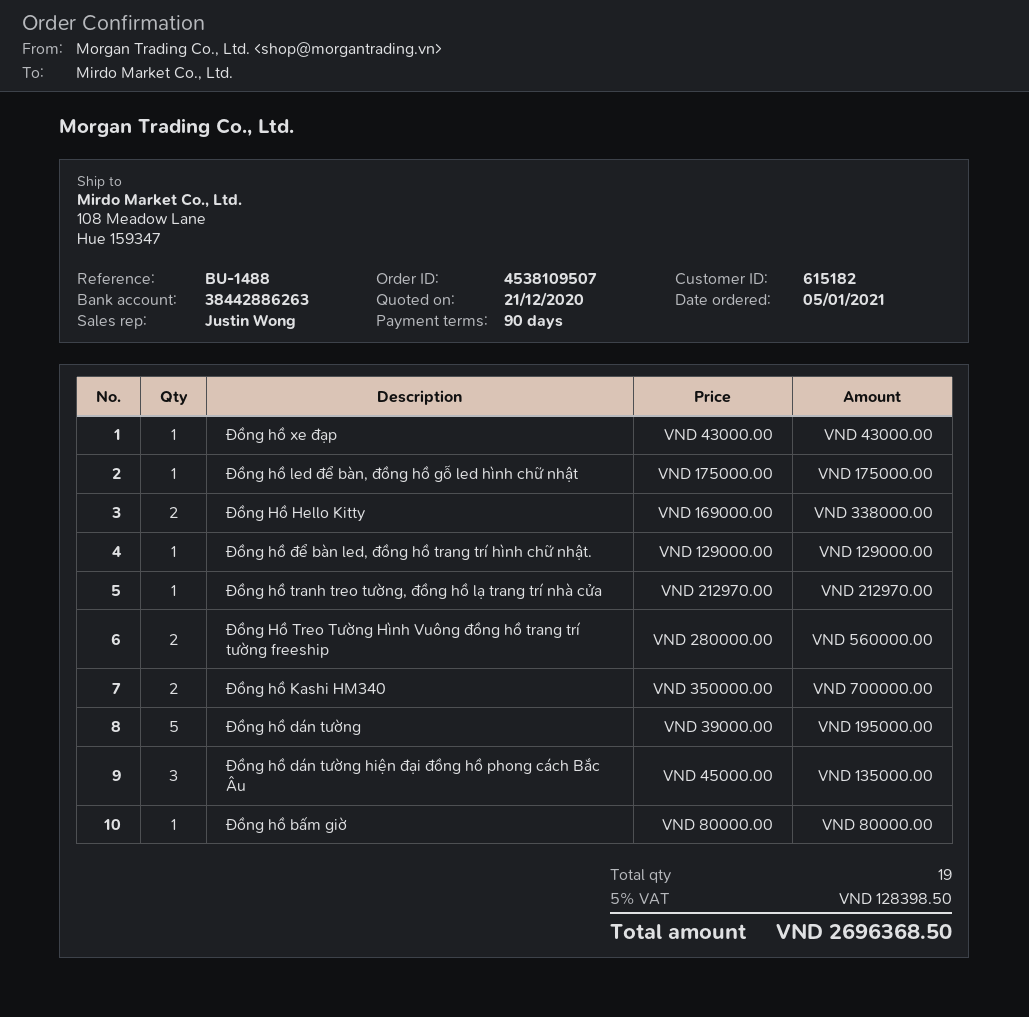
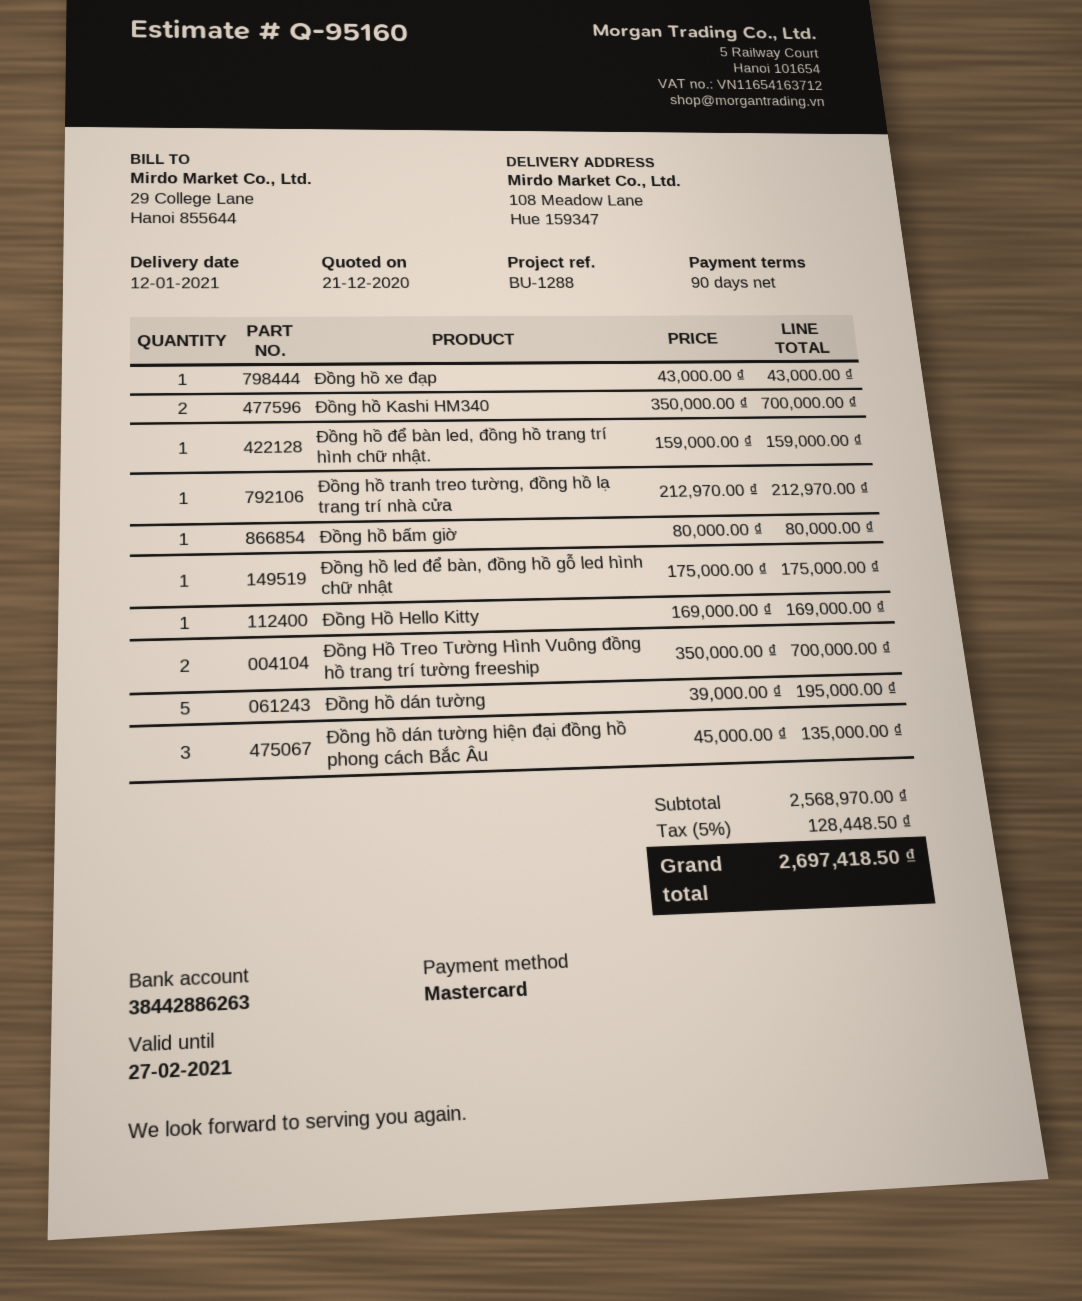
reference: BU-1488 -> BU-1288
Đồng Hồ Hello Kitty: 2 x 169000.00 = 338000.00 -> 1 x 169000.00 = 169000.00
Đồng hồ để bàn led, đồng hồ trang trí hình chữ nhật.: 1 x 129000.00 = 129000.00 -> 1 x 159000.00 = 159000.00
Đồng Hồ Treo Tường Hình Vuông đồng hồ trang trí tường freeship: 2 x 280000.00 = 560000.00 -> 2 x 350000.00 = 700000.00
tax: 5% = 128398.50 -> 5% = 128448.50
total: 2696368.50 -> 2697418.50

